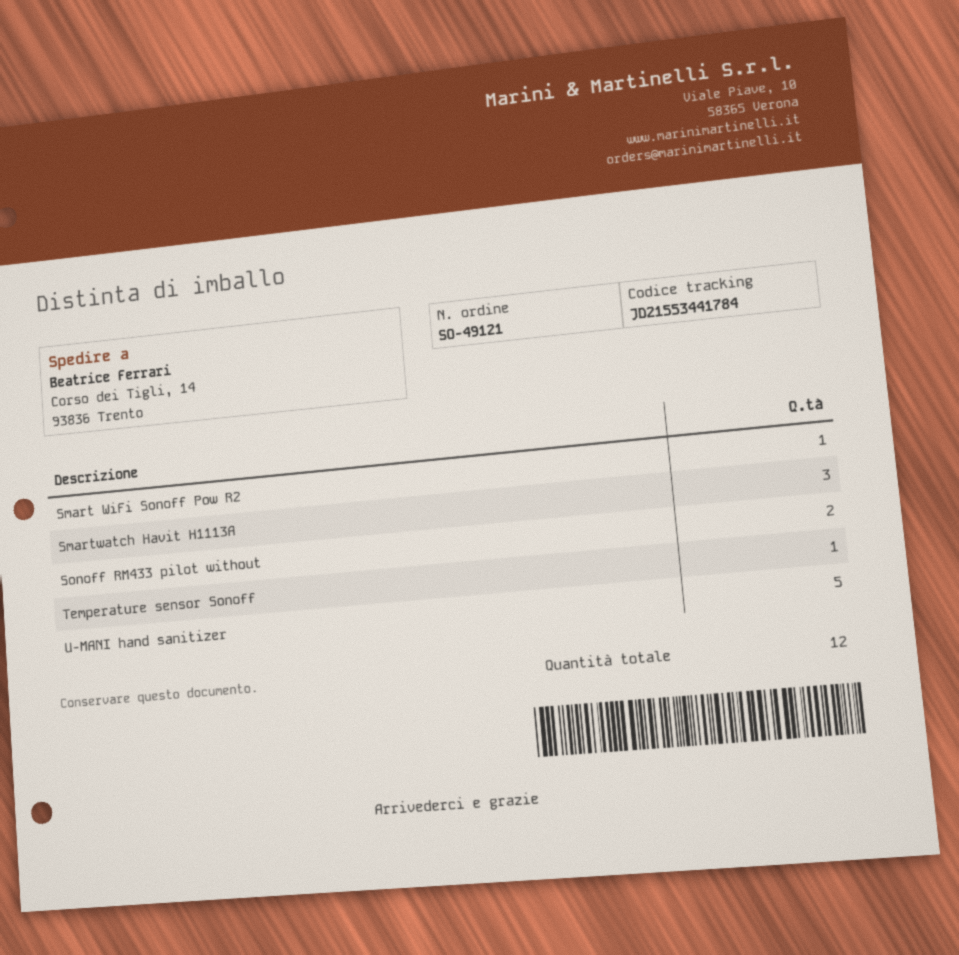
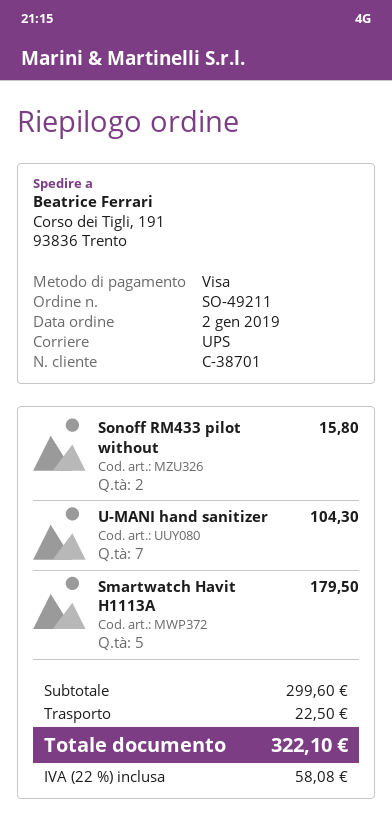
order number: SO-49121 -> SO-49211
ship to: Corso dei Tigli, 14, 93836 Trento -> Corso dei Tigli, 191, 93836 Trento
Smart WiFi Sonoff Pow R2: 1 -> none
Smartwatch Havit H1113A: 3 -> 5
Temperature sensor Sonoff: 1 -> none
U-MANI hand sanitizer: 5 -> 7

